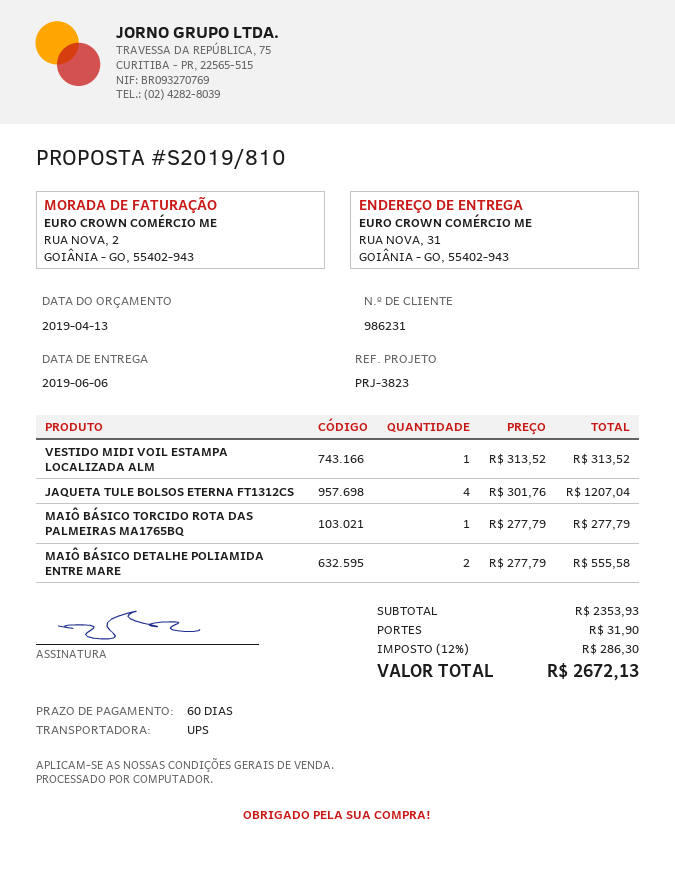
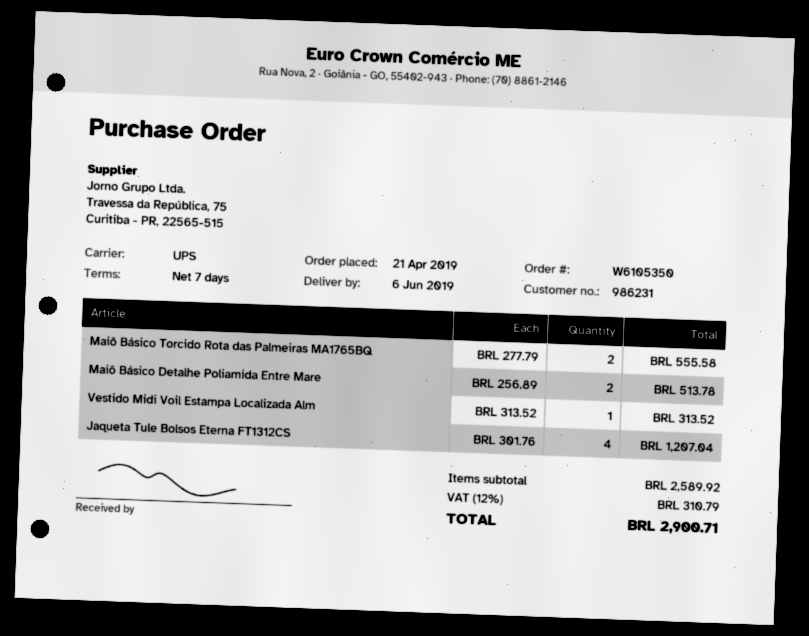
payment terms: 60 days -> 7 days
MAIÔ BÁSICO TORCIDO ROTA DAS PALMEIRAS MA1765BQ: 1 x 277.79 = 277.79 -> 2 x 277.79 = 555.58
MAIÔ BÁSICO DETALHE POLIAMIDA ENTRE MARE: 2 x 277.79 = 555.58 -> 2 x 256.89 = 513.78
subtotal: 2353.93 -> 2589.92
shipping: 31.90 -> none
tax: 12% = 286.30 -> 12% = 310.79
total: 2672.13 -> 2900.71

